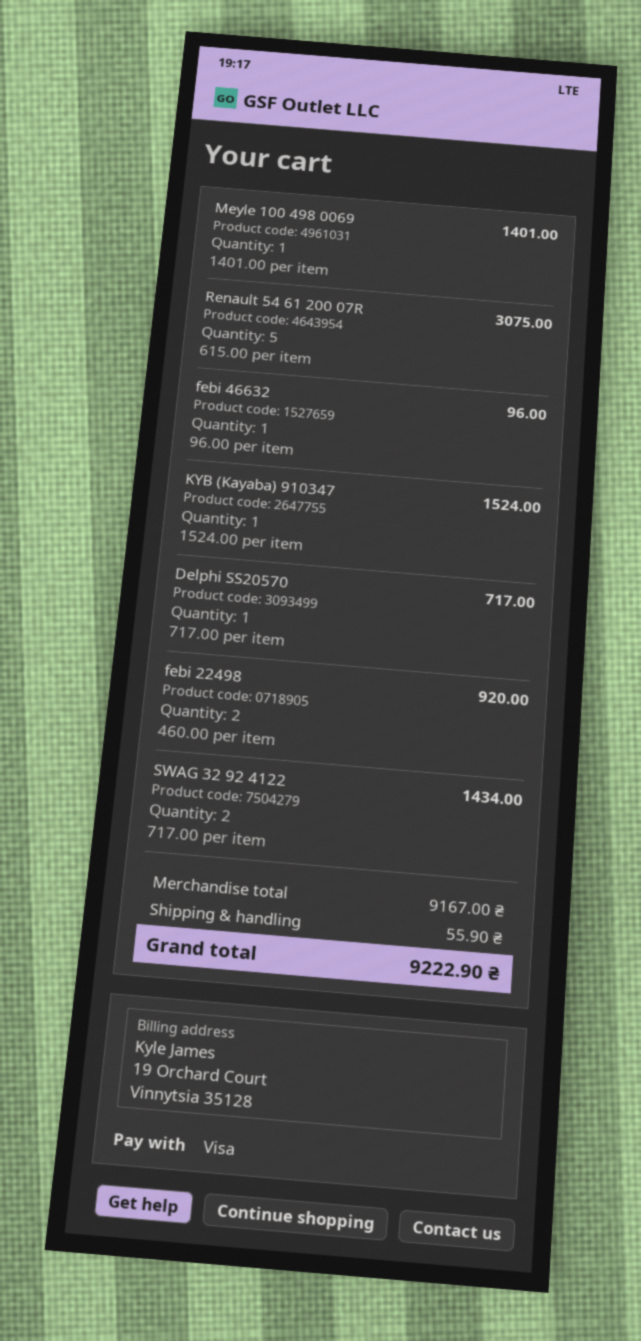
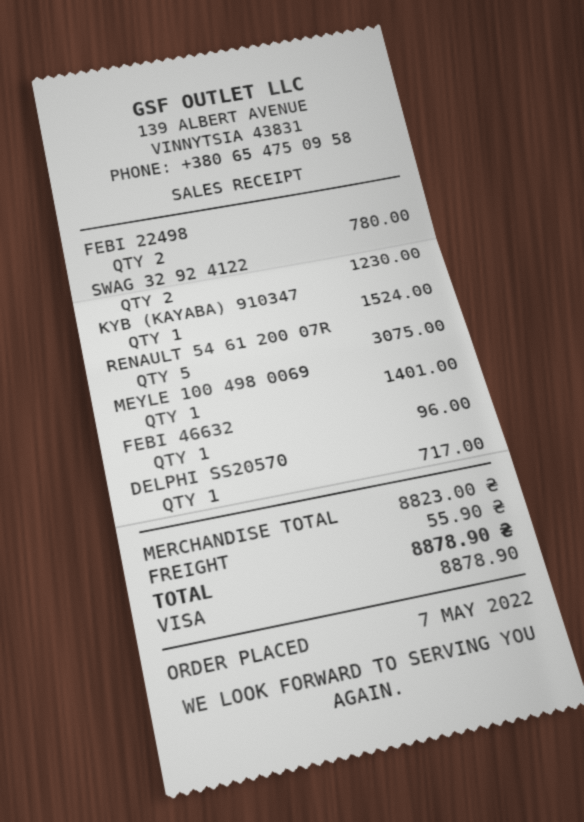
febi 22498: 2 for 920.00 -> 2 for 780.00
SWAG 32 92 4122: 2 for 1434.00 -> 2 for 1230.00
subtotal: 9167.00 -> 8823.00
total: 9222.90 -> 8878.90

